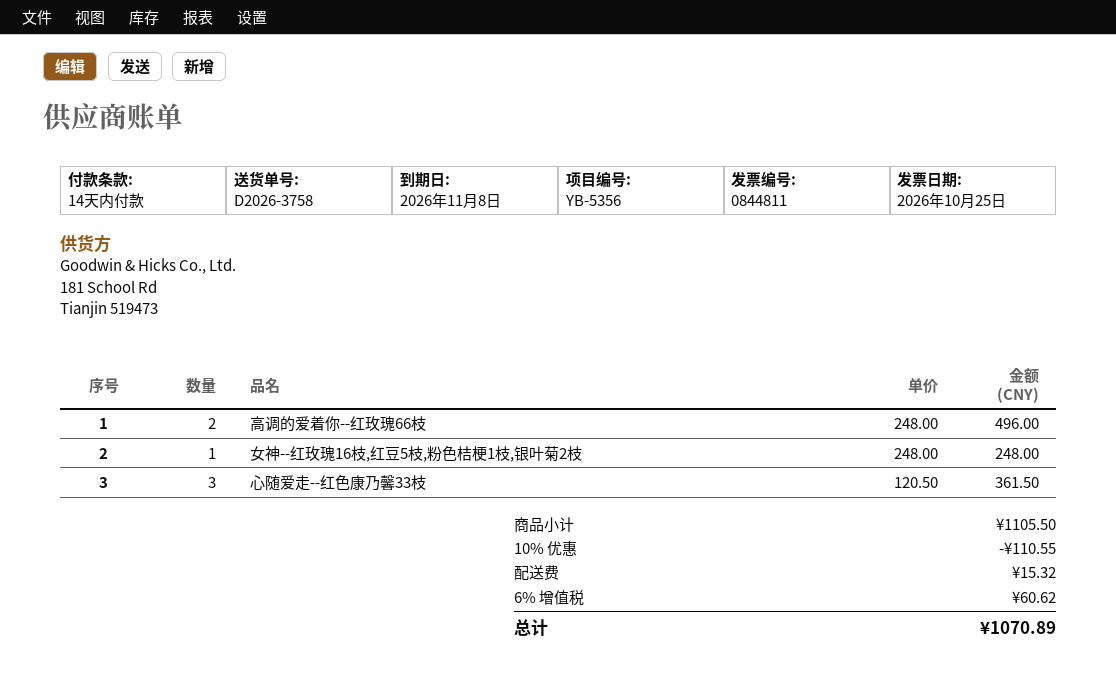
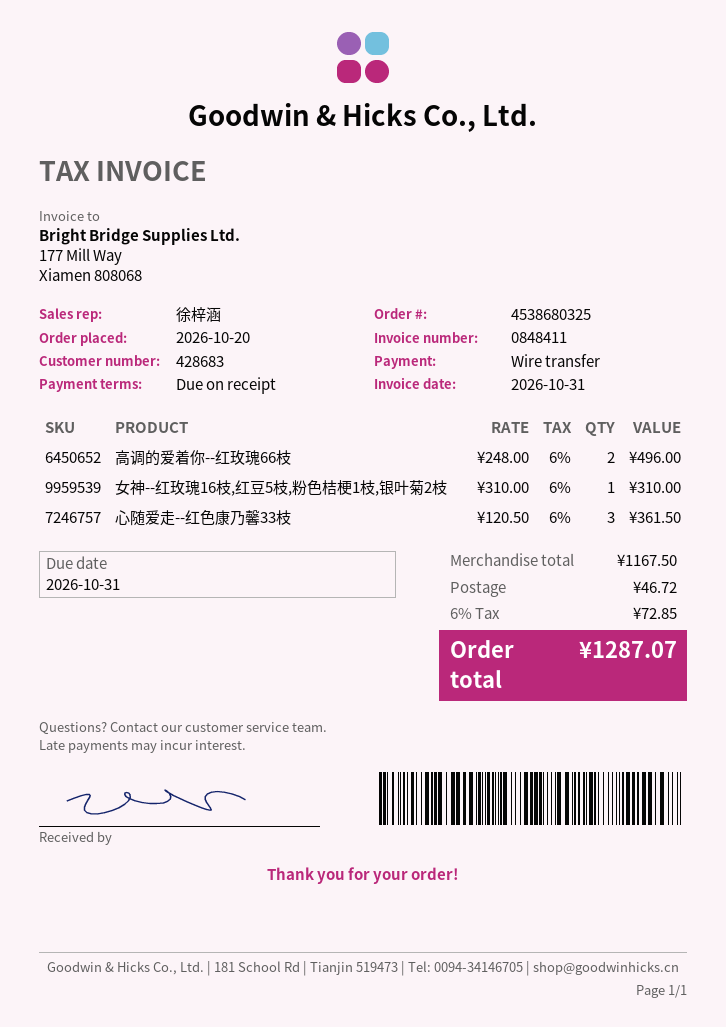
invoice number: 0844811 -> 0848411
invoice date: 2026-10-25 -> 2026-10-31
payment terms: 14 days -> on receipt
due date: 2026-11-08 -> 2026-10-31
女神--红玫瑰16枝,红豆5枝,粉色桔梗1枝,银叶菊2枝: 1 x 248.00 = 248.00 -> 1 x 310.00 = 310.00
subtotal: 1105.50 -> 1167.50
discount: 10% = 110.55 -> none
shipping: 15.32 -> 46.72
tax: 6% = 60.62 -> 6% = 72.85
total: 1070.89 -> 1287.07

